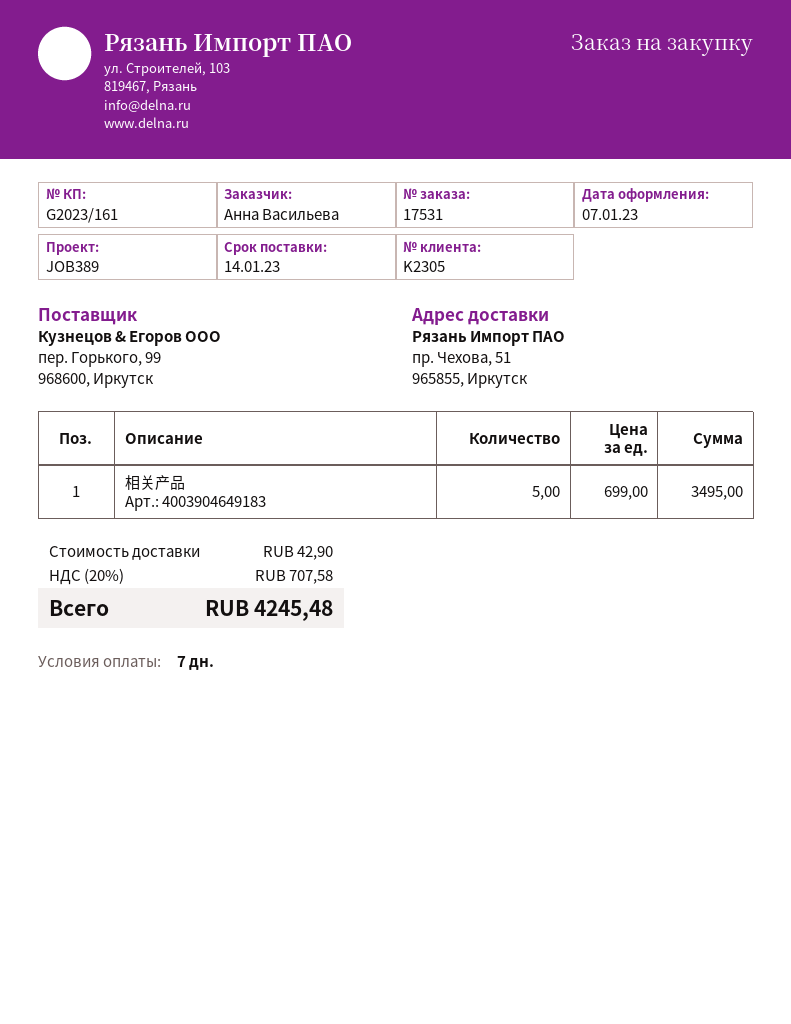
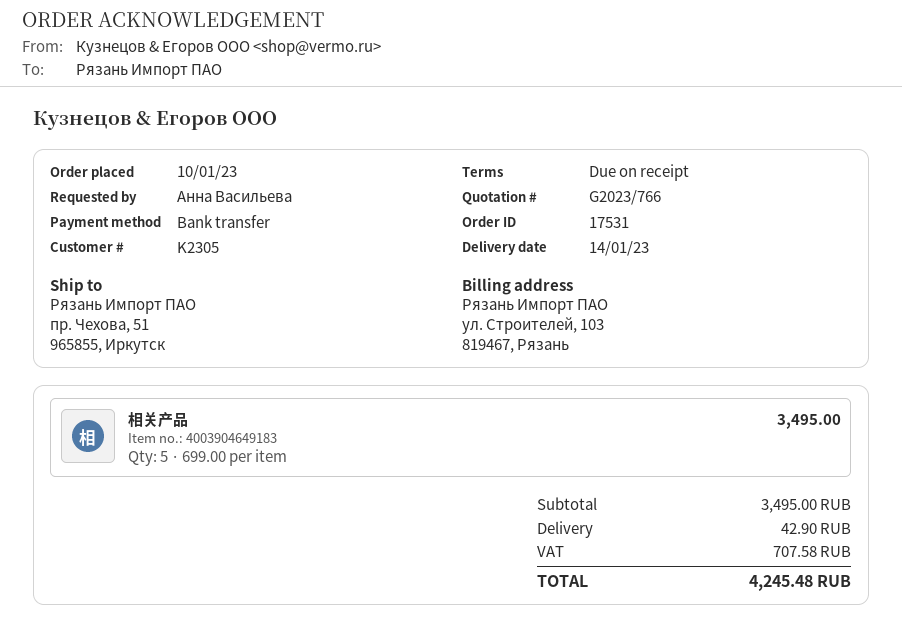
quote number: G2023/161 -> G2023/766
order date: 2023-01-07 -> 2023-01-10
payment terms: 7 days -> on receipt

